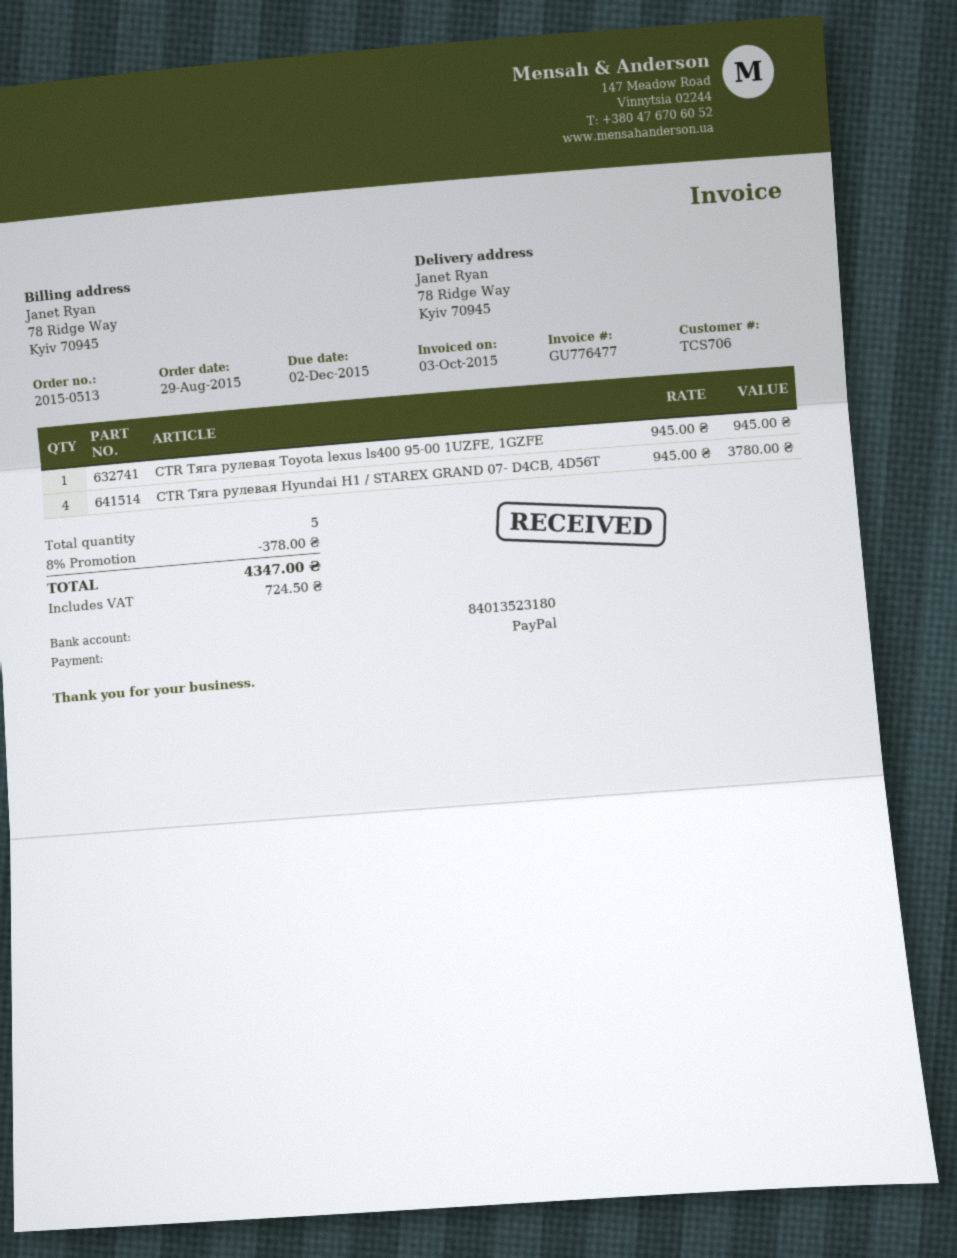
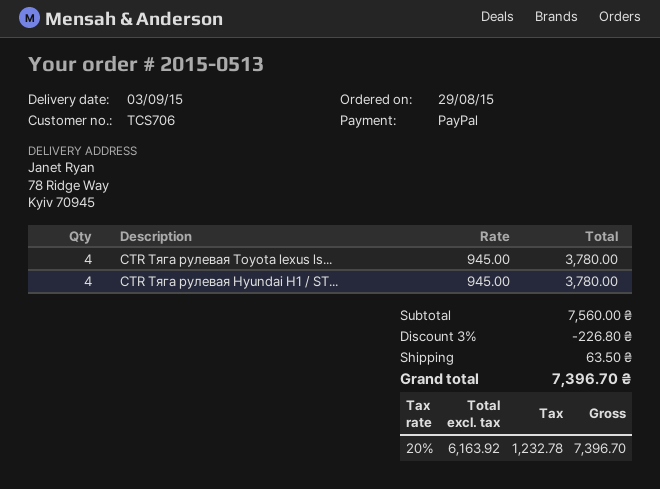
CTR Тяга рулевая Toyota lexus ls400 95-00 1UZFE, 1GZFE: 1 x 945.00 = 945.00 -> 4 x 945.00 = 3780.00
discount: 8% = 378.00 -> 3% = 226.80
shipping: none -> 63.50
tax: 724.50 -> 1232.78
total: 4347.00 -> 7396.70

